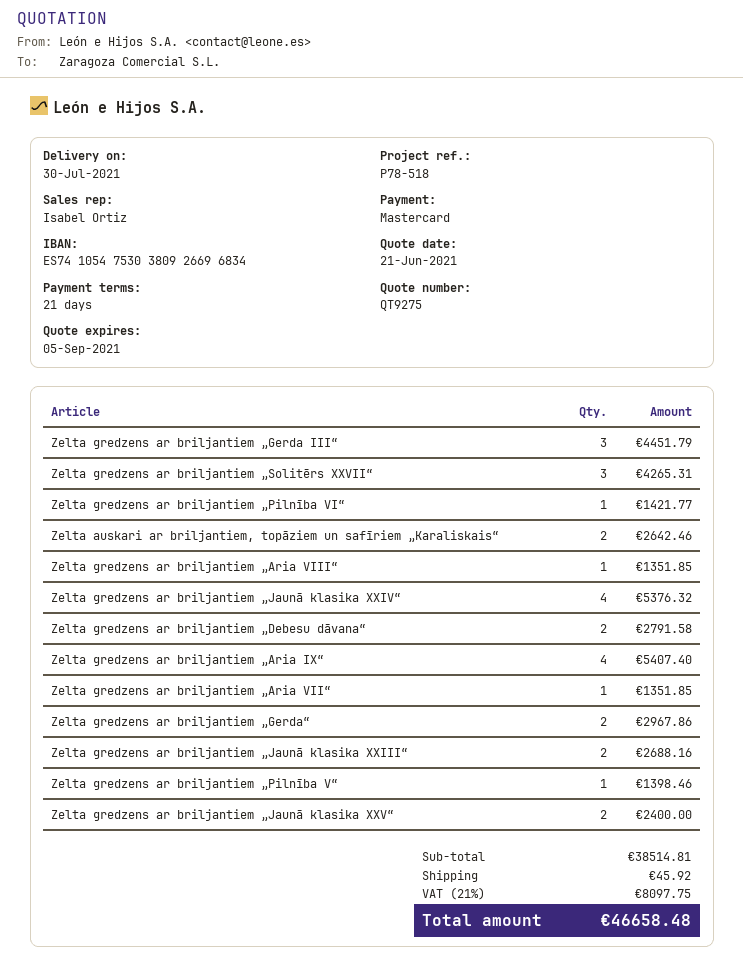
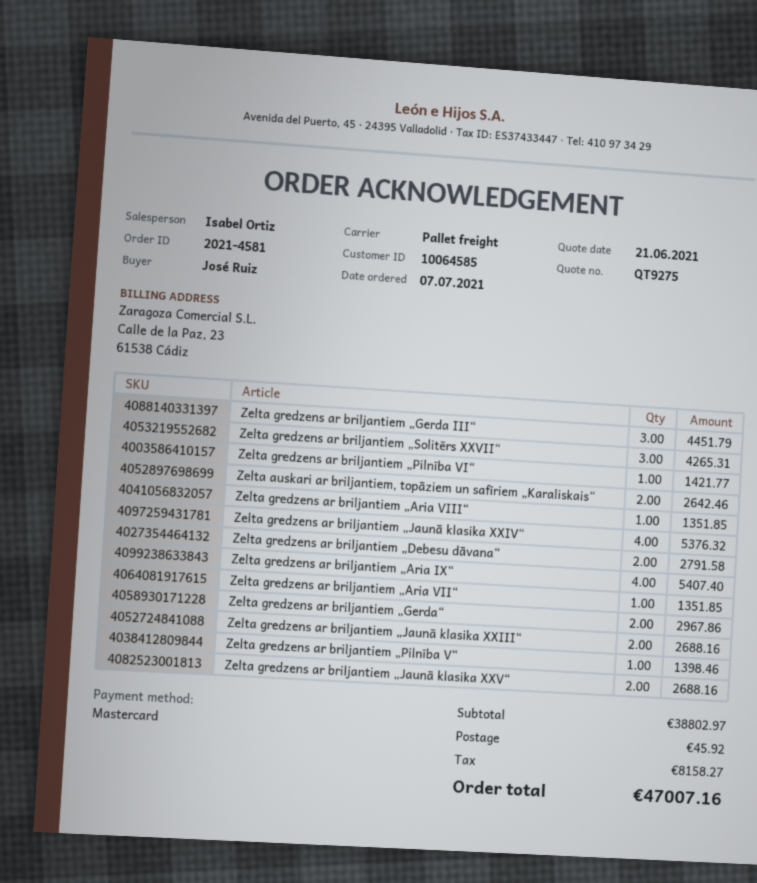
Zelta gredzens ar briljantiem „Jaunā klasika XXV“: 2 for 2400.00 -> 2 for 2688.16
subtotal: 38514.81 -> 38802.97
tax: 8097.75 -> 8158.27
total: 46658.48 -> 47007.16

